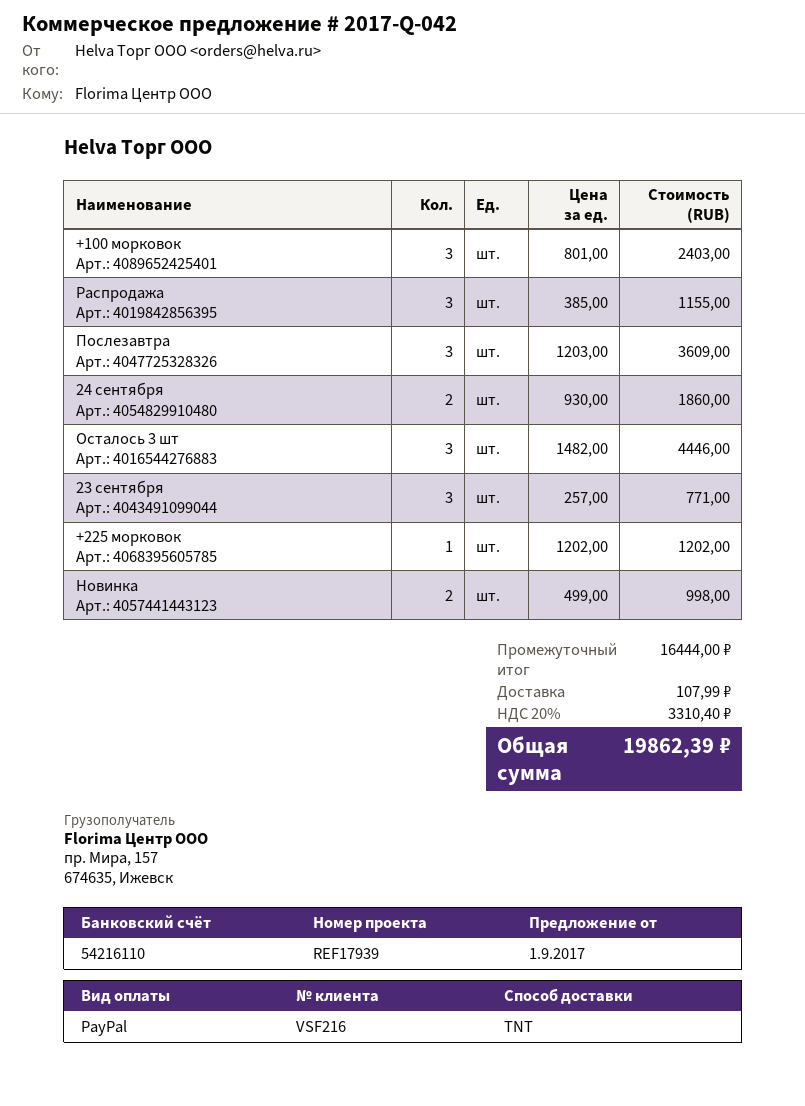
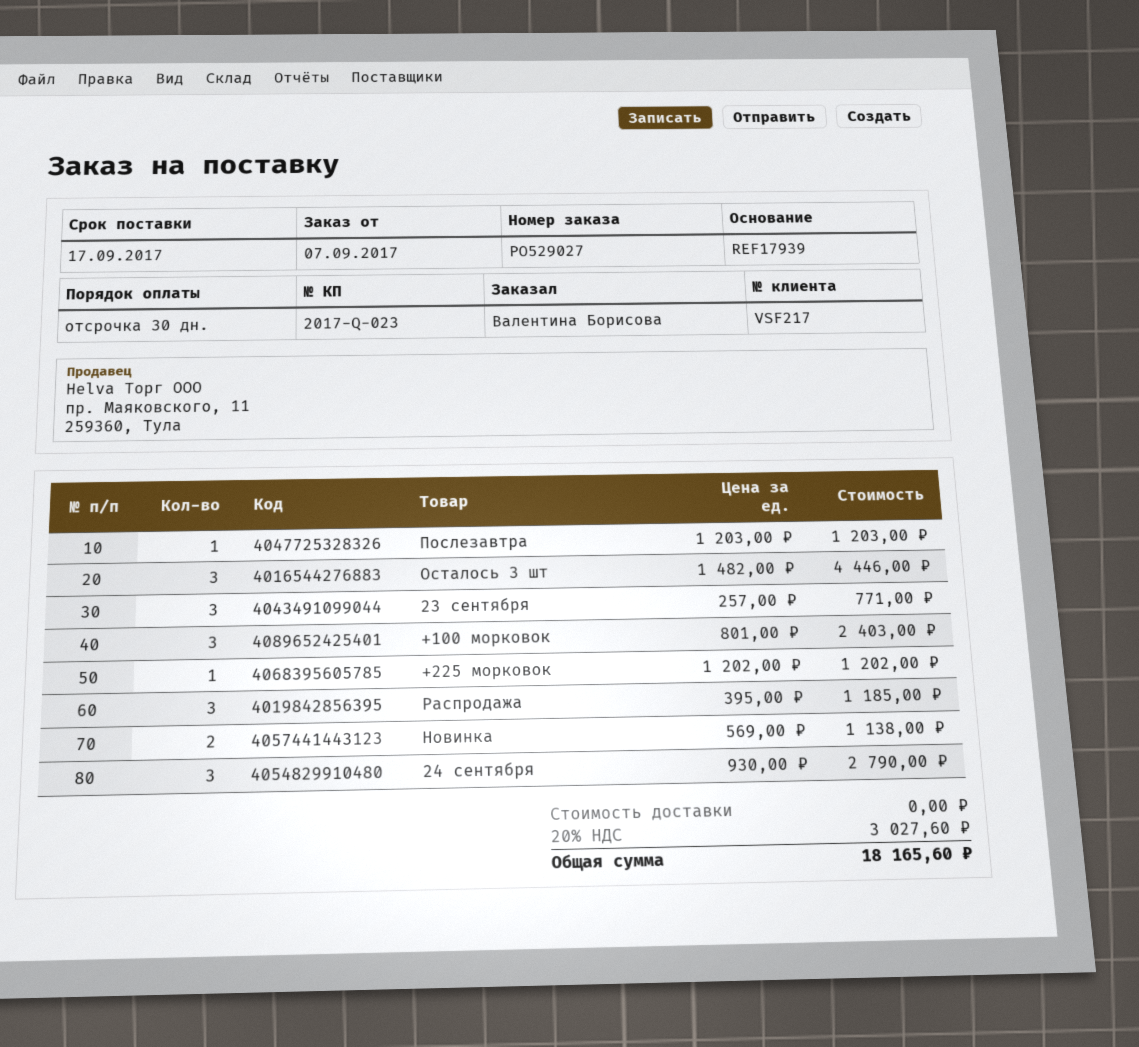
quote number: 2017-Q-042 -> 2017-Q-023
customer number: VSF216 -> VSF217
Распродажа: 3 x 385.00 = 1155.00 -> 3 x 395.00 = 1185.00
Послезавтра: 3 x 1203.00 = 3609.00 -> 1 x 1203.00 = 1203.00
24 сентября: 2 x 930.00 = 1860.00 -> 3 x 930.00 = 2790.00
Новинка: 2 x 499.00 = 998.00 -> 2 x 569.00 = 1138.00
shipping: 107.99 -> 0.00
tax: 20% = 3310.40 -> 20% = 3027.60
total: 19862.39 -> 18165.60

